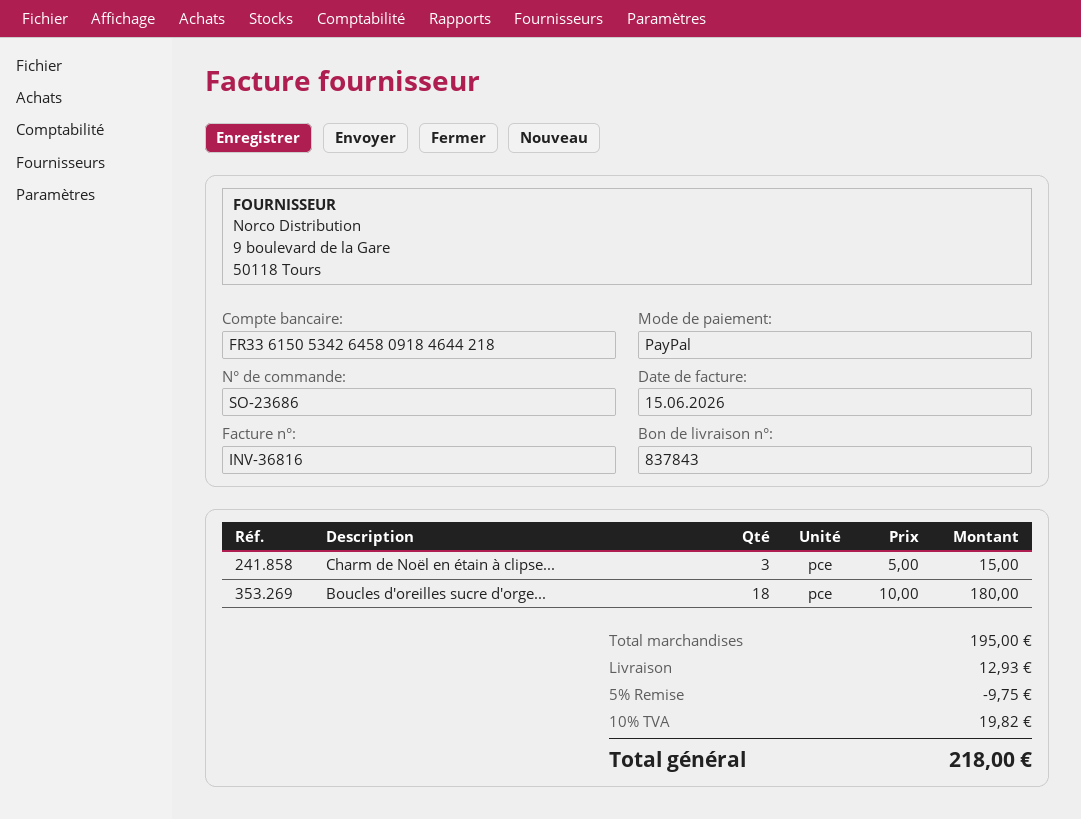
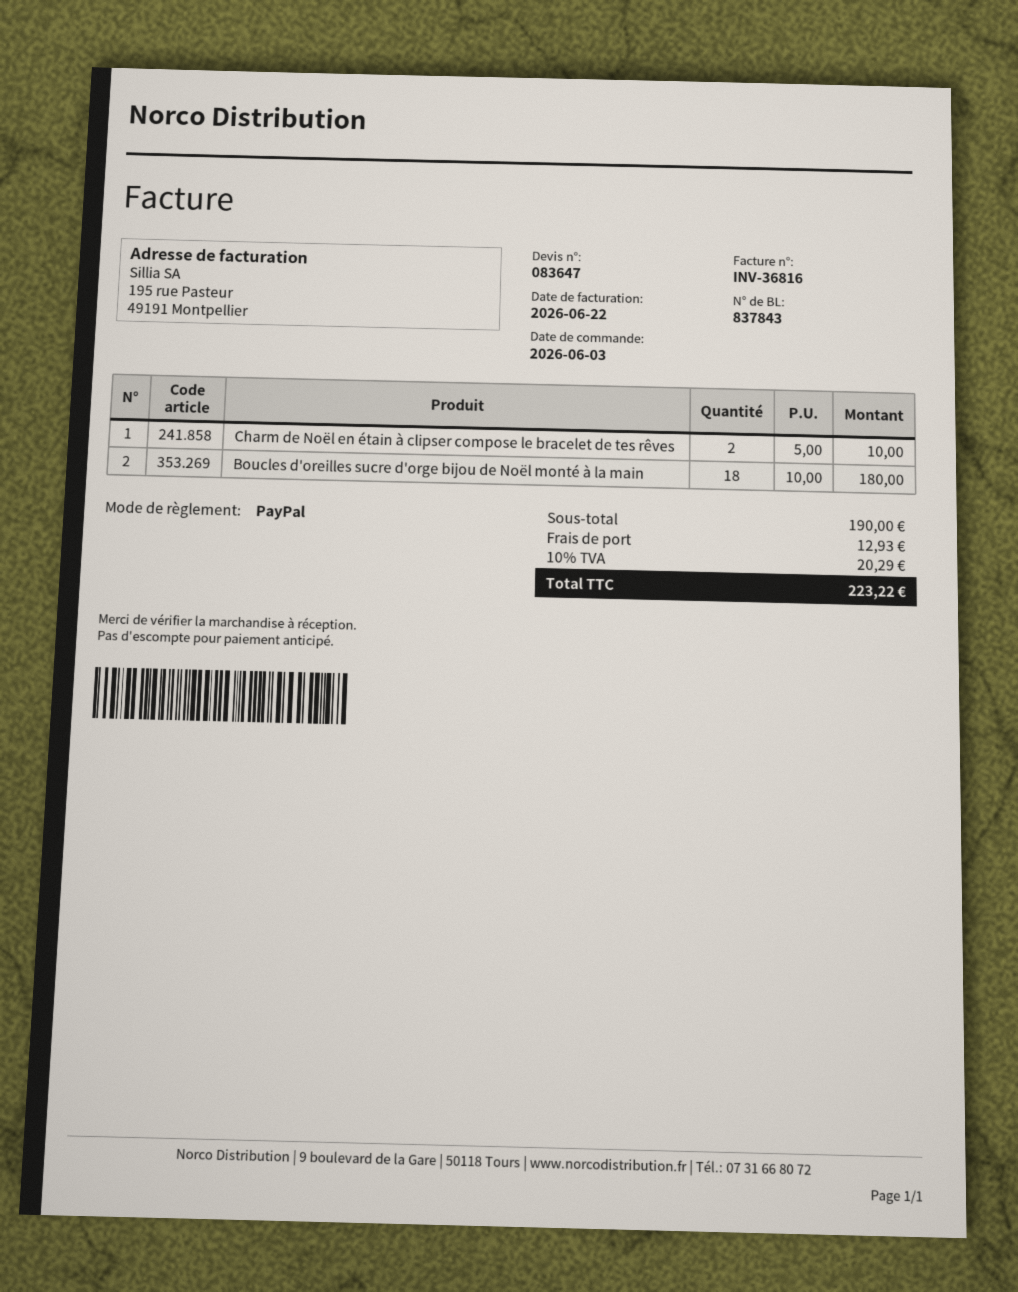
invoice date: 2026-06-15 -> 2026-06-22
Charm de Noël en étain à clipse...: 3 x 5.00 = 15.00 -> 2 x 5.00 = 10.00
subtotal: 195.00 -> 190.00
discount: 5% = 9.75 -> none
tax: 10% = 19.82 -> 10% = 20.29
total: 218.00 -> 223.22

